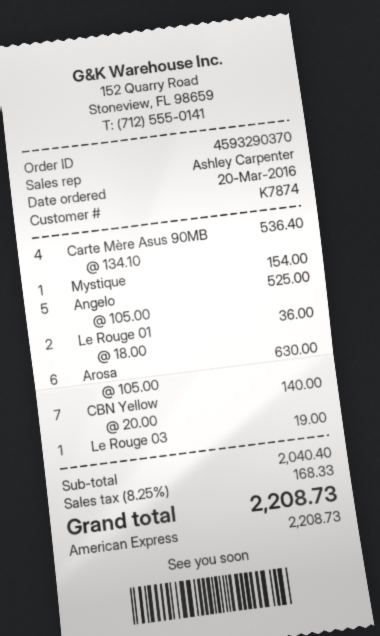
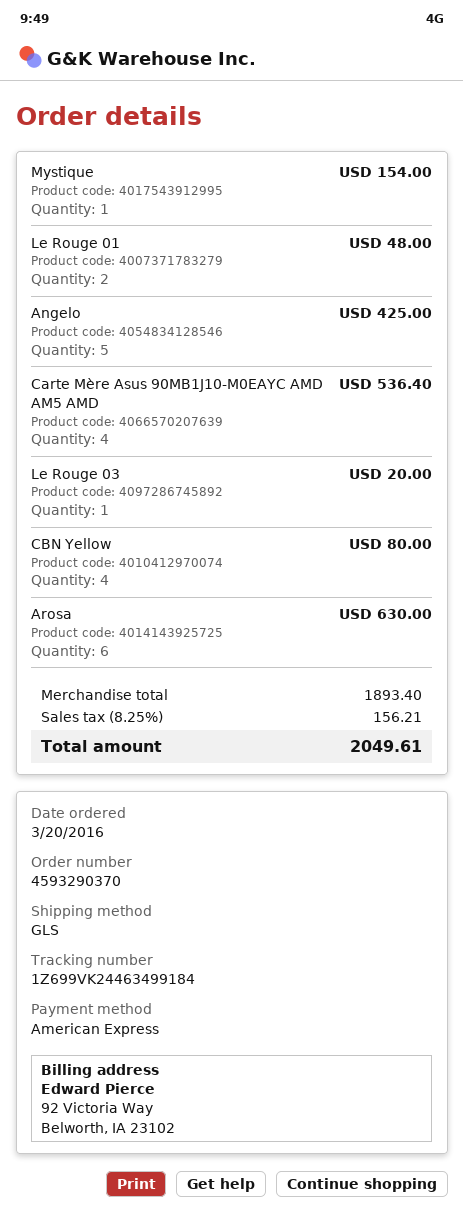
Angelo: 5 for 525.00 -> 5 for 425.00
Le Rouge 01: 2 for 36.00 -> 2 for 48.00
CBN Yellow: 7 for 140.00 -> 4 for 80.00
Le Rouge 03: 1 for 19.00 -> 1 for 20.00
subtotal: 2040.40 -> 1893.40
tax: 8.25% = 168.33 -> 8.25% = 156.21
total: 2208.73 -> 2049.61

